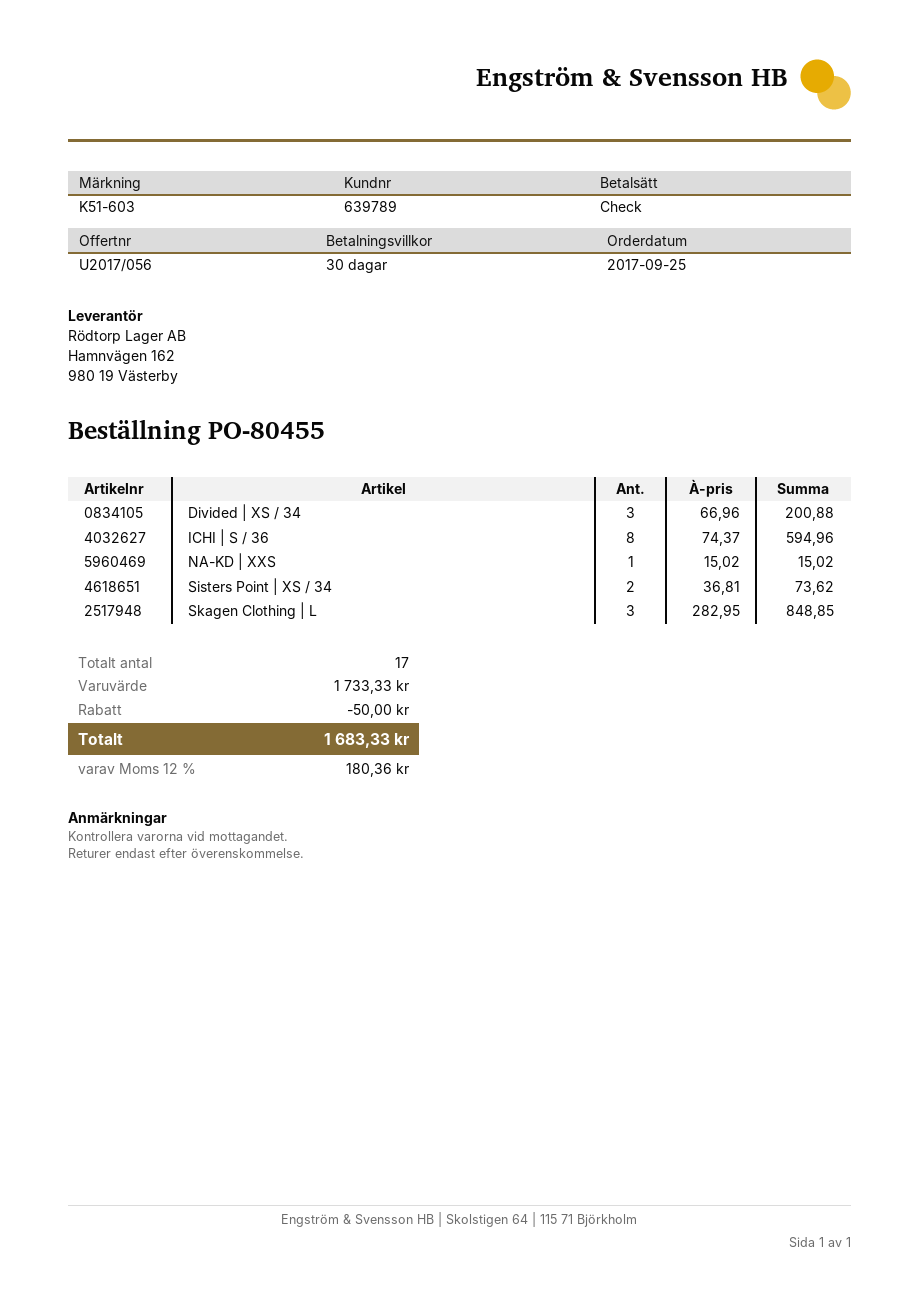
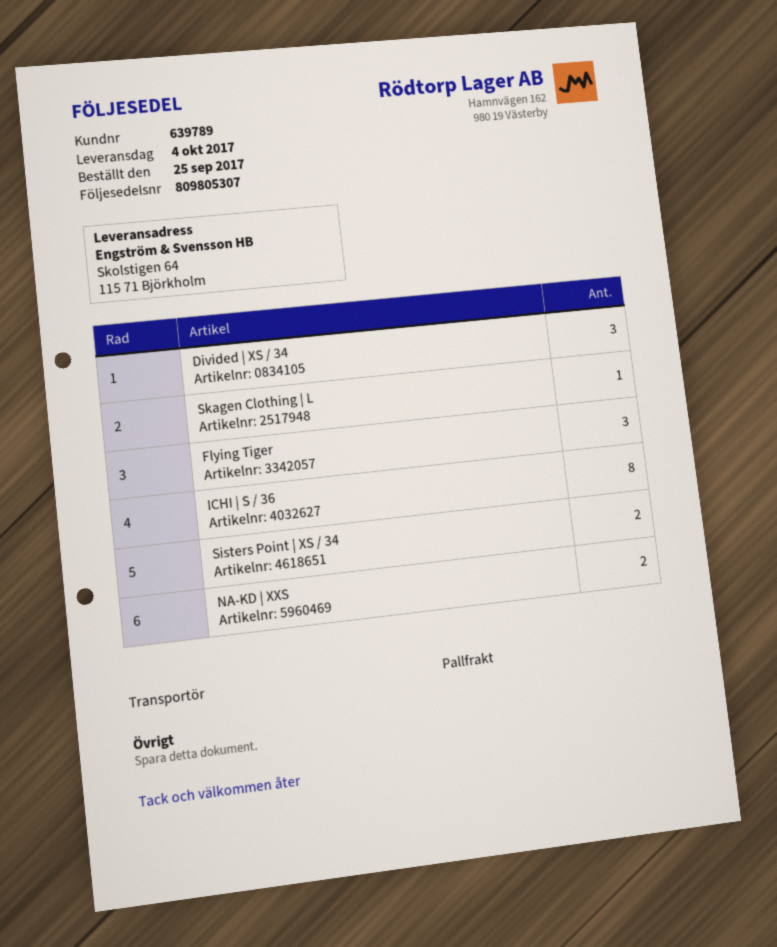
NA-KD | XXS: 1 -> 2
Skagen Clothing | L: 3 -> 1
Flying Tiger: none -> 3

